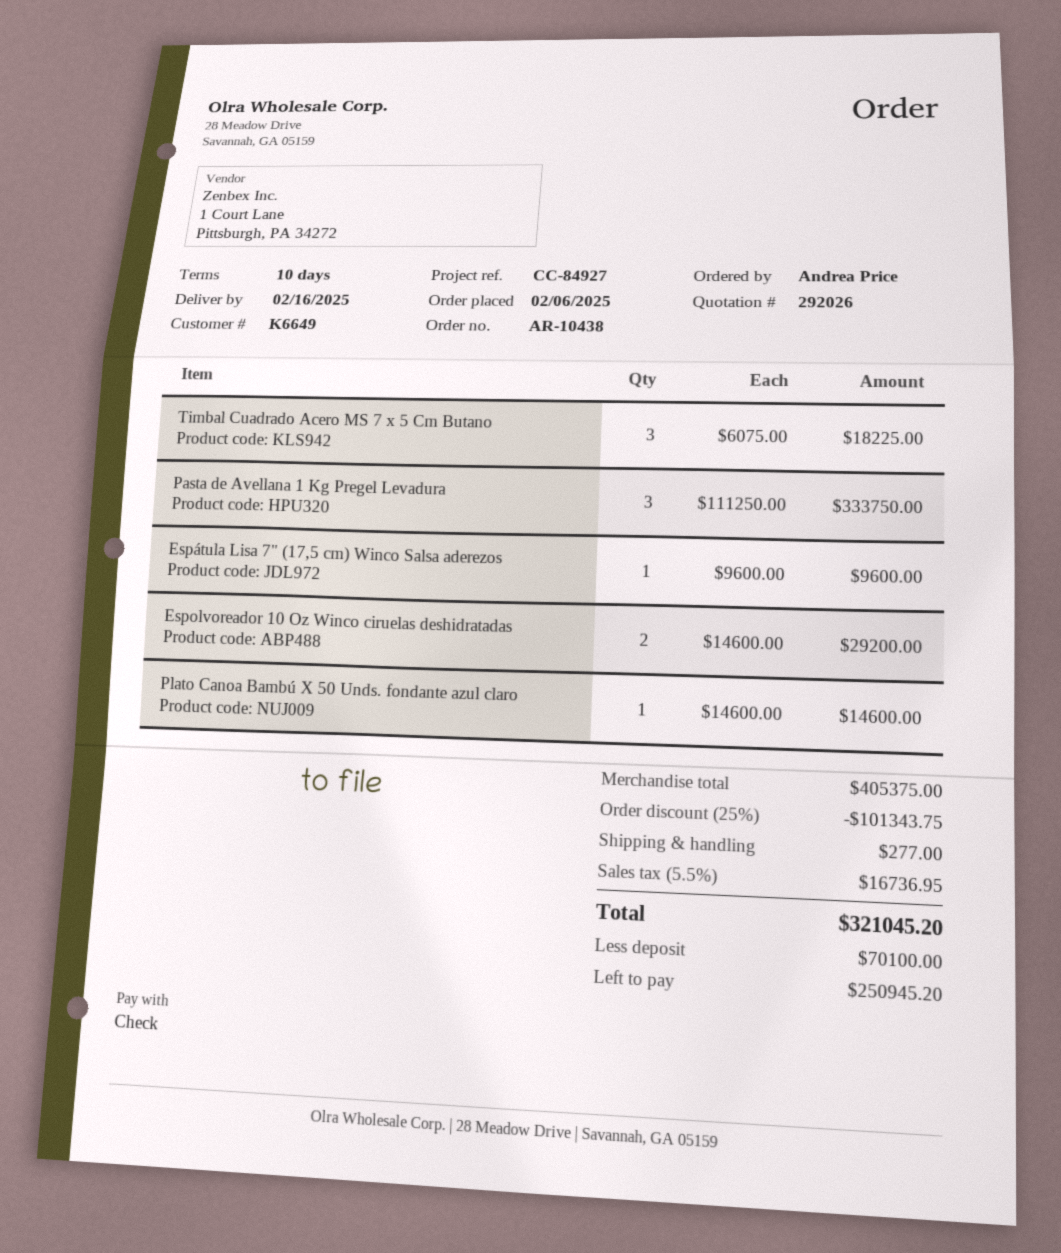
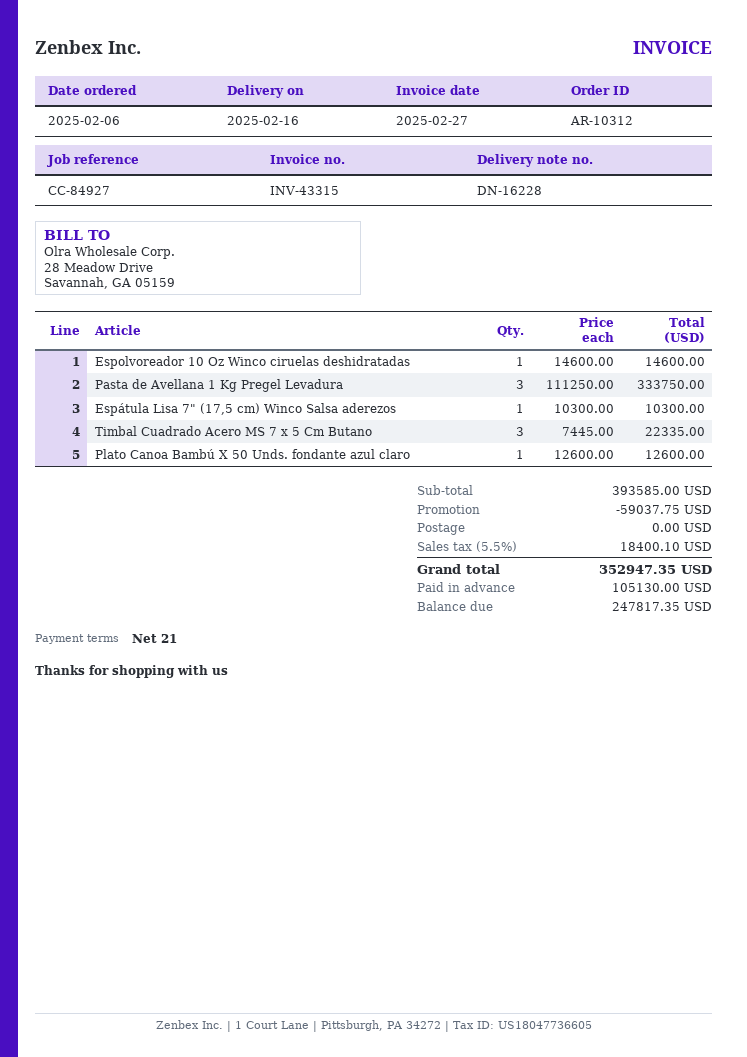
order number: AR-10438 -> AR-10312
payment terms: 10 days -> 21 days
Timbal Cuadrado Acero MS 7 x 5 Cm Butano: 3 x 6075.00 = 18225.00 -> 3 x 7445.00 = 22335.00
Espátula Lisa 7" (17,5 cm) Winco Salsa aderezos: 1 x 9600.00 = 9600.00 -> 1 x 10300.00 = 10300.00
Espolvoreador 10 Oz Winco ciruelas deshidratadas: 2 x 14600.00 = 29200.00 -> 1 x 14600.00 = 14600.00
Plato Canoa Bambú X 50 Unds. fondante azul claro: 1 x 14600.00 = 14600.00 -> 1 x 12600.00 = 12600.00
subtotal: 405375.00 -> 393585.00
discount: 101343.75 -> 59037.75
shipping: 277.00 -> 0.00
tax: 5.5% = 16736.95 -> 5.5% = 18400.10
total: 321045.20 -> 352947.35
deposit: 70100.00 -> 105130.00
balance: 250945.20 -> 247817.35

